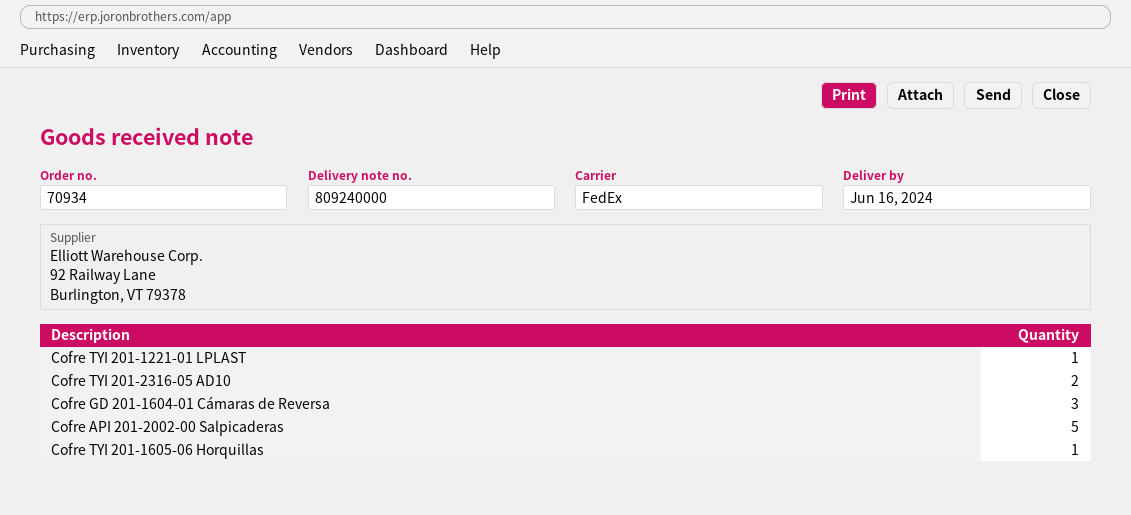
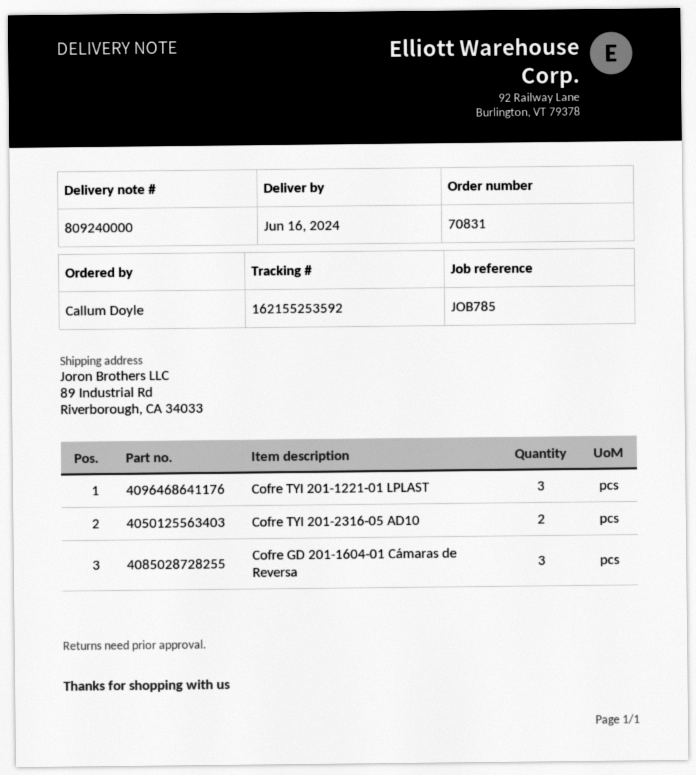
order number: 70934 -> 70831
Cofre TYI 201-1221-01 LPLAST: 1 -> 3
Cofre API 201-2002-00 Salpicaderas: 5 -> none
Cofre TYI 201-1605-06 Horquillas: 1 -> none

